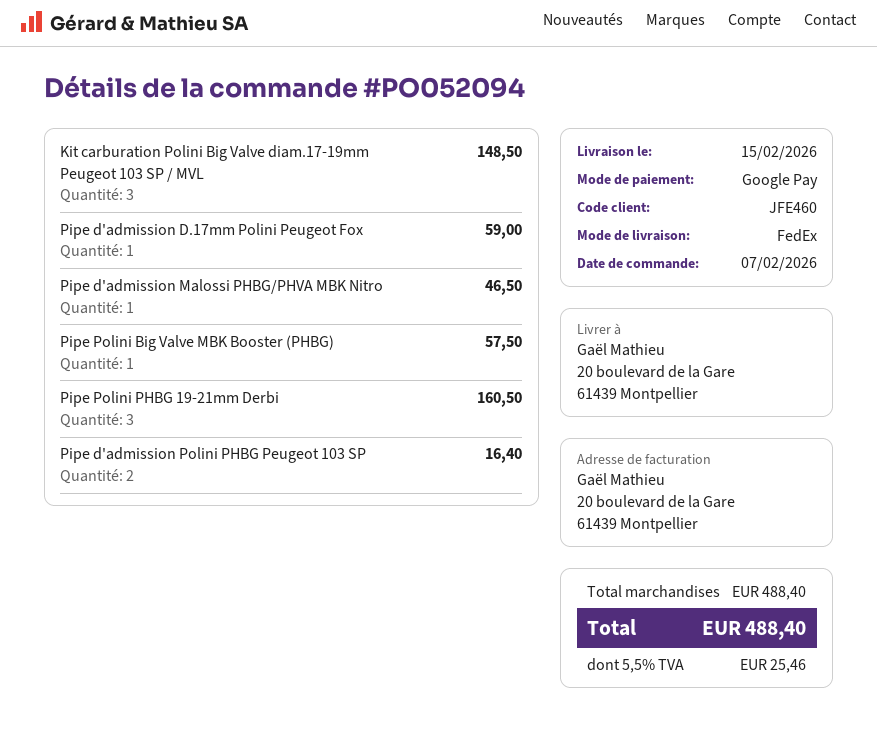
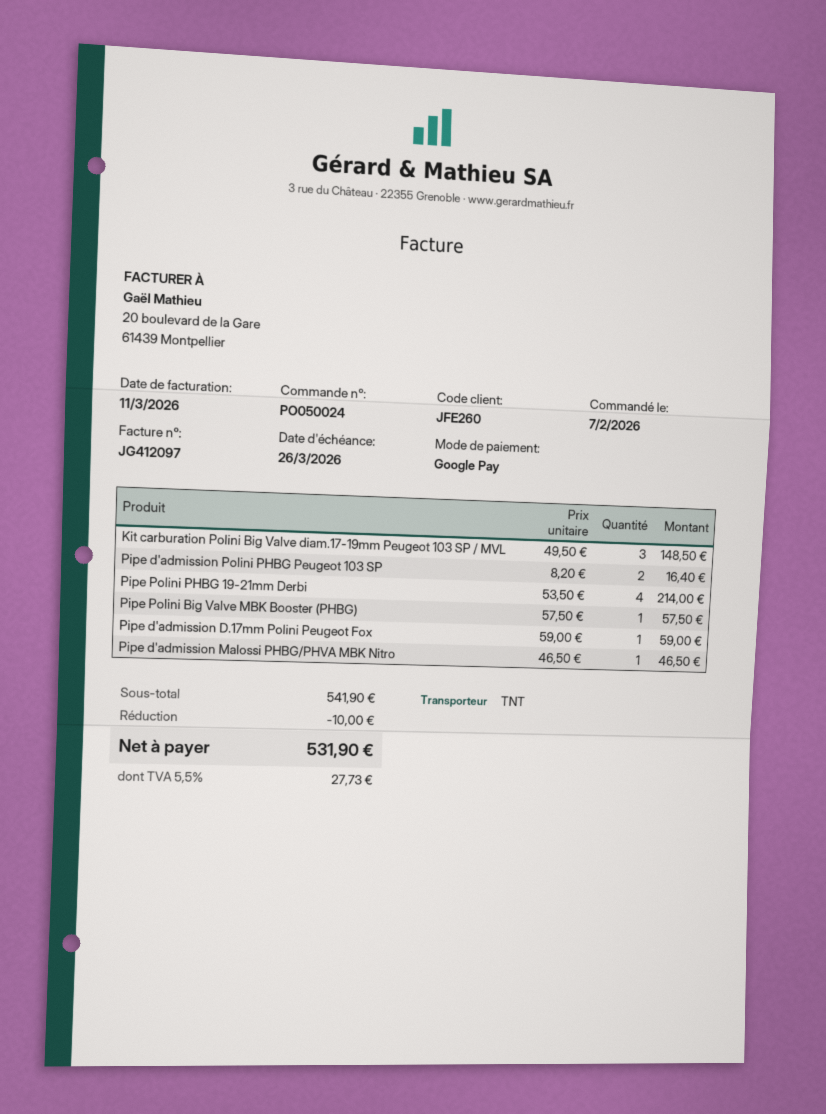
order number: PO052094 -> PO050024
customer number: JFE460 -> JFE260
shipping method: FedEx -> TNT
Pipe Polini PHBG 19-21mm Derbi: 3 for 160.50 -> 4 for 214.00
subtotal: 488.40 -> 541.90
discount: none -> 10.00
tax: 5.5% = 25.46 -> 5.5% = 27.73
total: 488.40 -> 531.90

